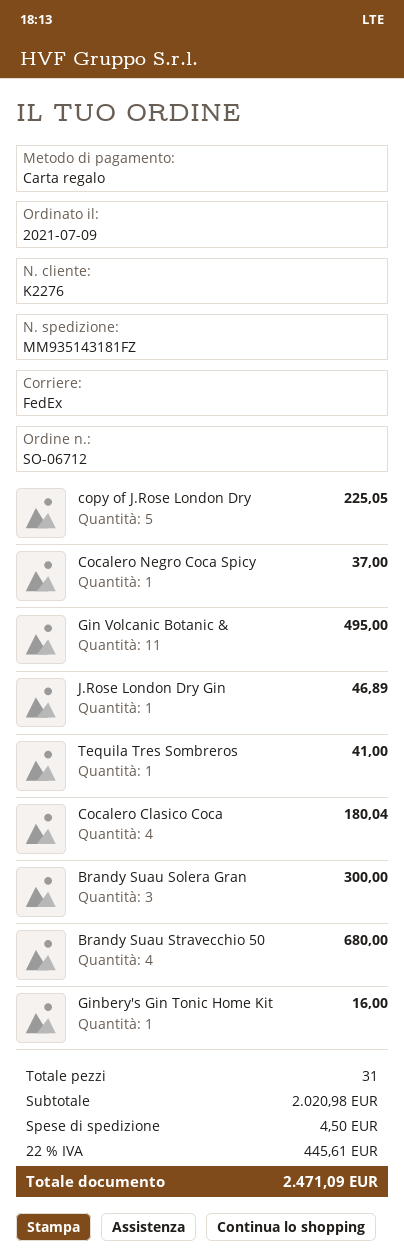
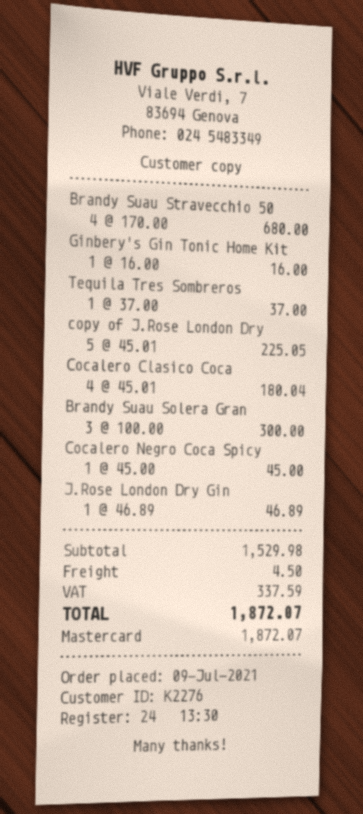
payment method: gift card -> Mastercard
Cocalero Negro Coca Spicy: 1 for 37.00 -> 1 for 45.00
Gin Volcanic Botanic &: 11 for 495.00 -> none
Tequila Tres Sombreros: 1 for 41.00 -> 1 for 37.00
subtotal: 2020.98 -> 1529.98
tax: 445.61 -> 337.59
total: 2471.09 -> 1872.07

